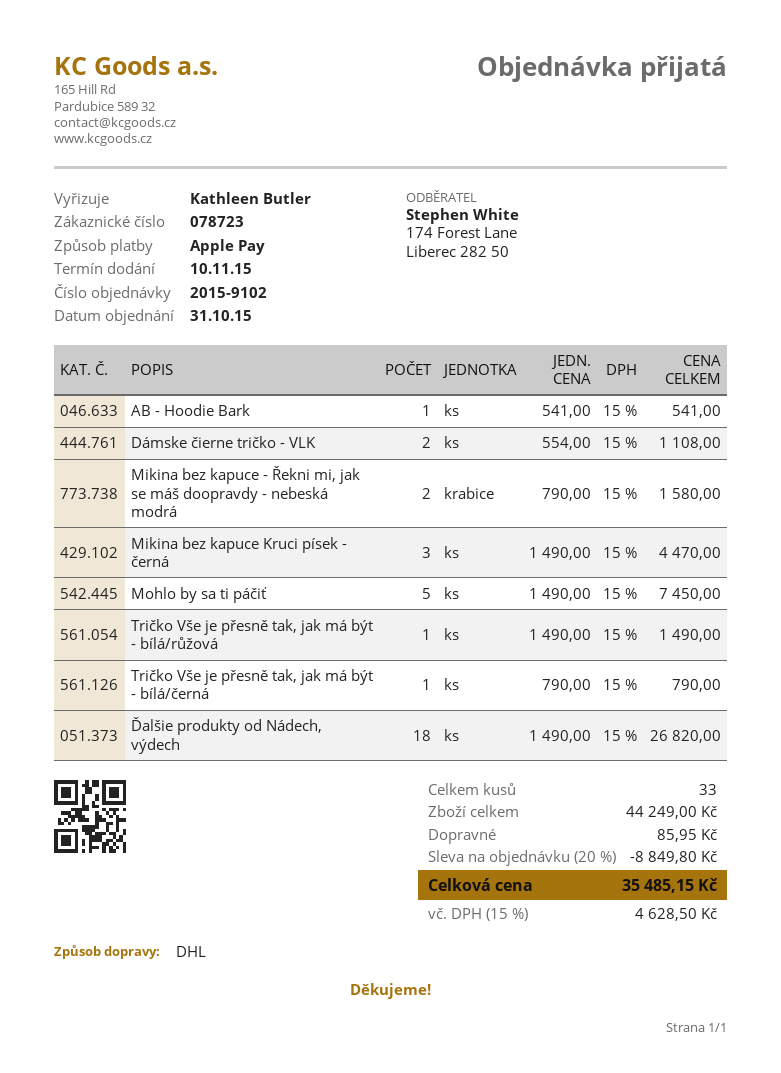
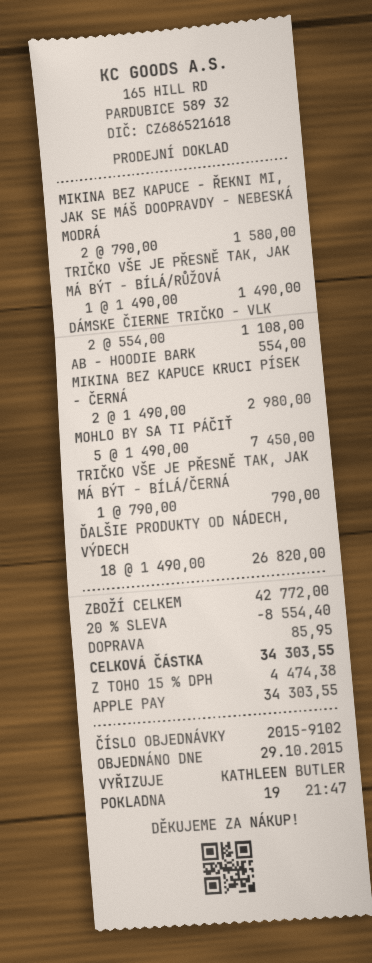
order date: 2015-10-31 -> 2015-10-29
AB - Hoodie Bark: 1 x 541.00 = 541.00 -> 1 x 554.00 = 554.00
Mikina bez kapuce Kruci písek - černá: 3 x 1490.00 = 4470.00 -> 2 x 1490.00 = 2980.00
subtotal: 44249.00 -> 42772.00
discount: 20% = 8849.80 -> 20% = 8554.40
tax: 15% = 4628.50 -> 15% = 4474.38
total: 35485.15 -> 34303.55

